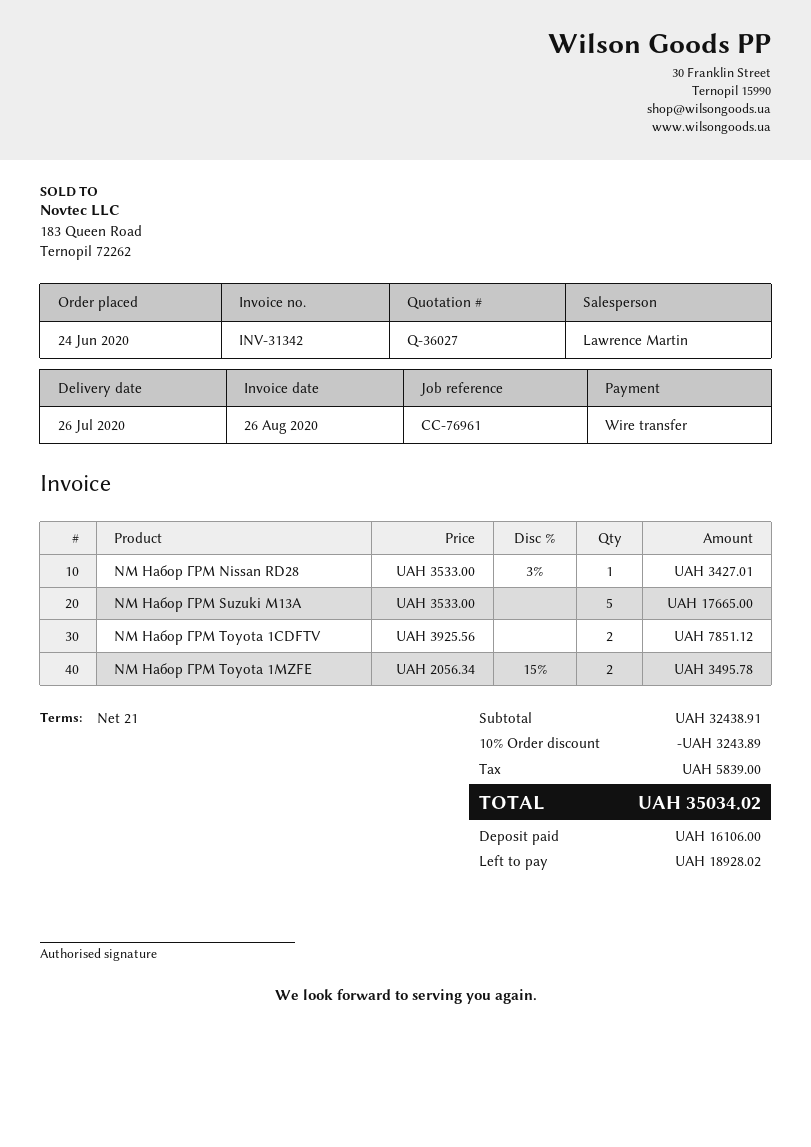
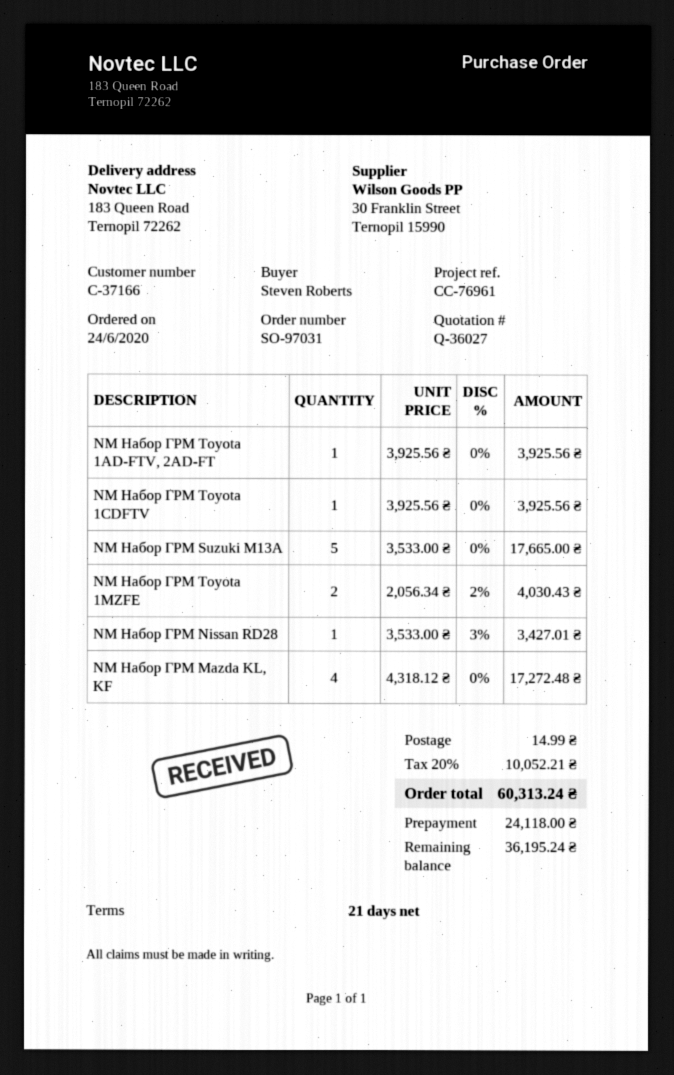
NM Набор ГРМ Toyota 1CDFTV: 2 x 3925.56 = 7851.12 -> 1 x 3925.56 = 3925.56
NM Набор ГРМ Toyota 1MZFE: 2 x 2056.34 - 15% = 3495.78 -> 2 x 2056.34 - 2% = 4030.43
NM Набор ГРМ Toyota 1AD-FTV, 2AD-FT: none -> 1 x 3925.56 = 3925.56
NM Набор ГРМ Mazda KL, KF: none -> 4 x 4318.12 = 17272.48
discount: 10% = 3243.89 -> none
shipping: none -> 14.99
tax: 5839.00 -> 10052.21
total: 35034.02 -> 60313.24
deposit: 16106.00 -> 24118.00
balance: 18928.02 -> 36195.24

